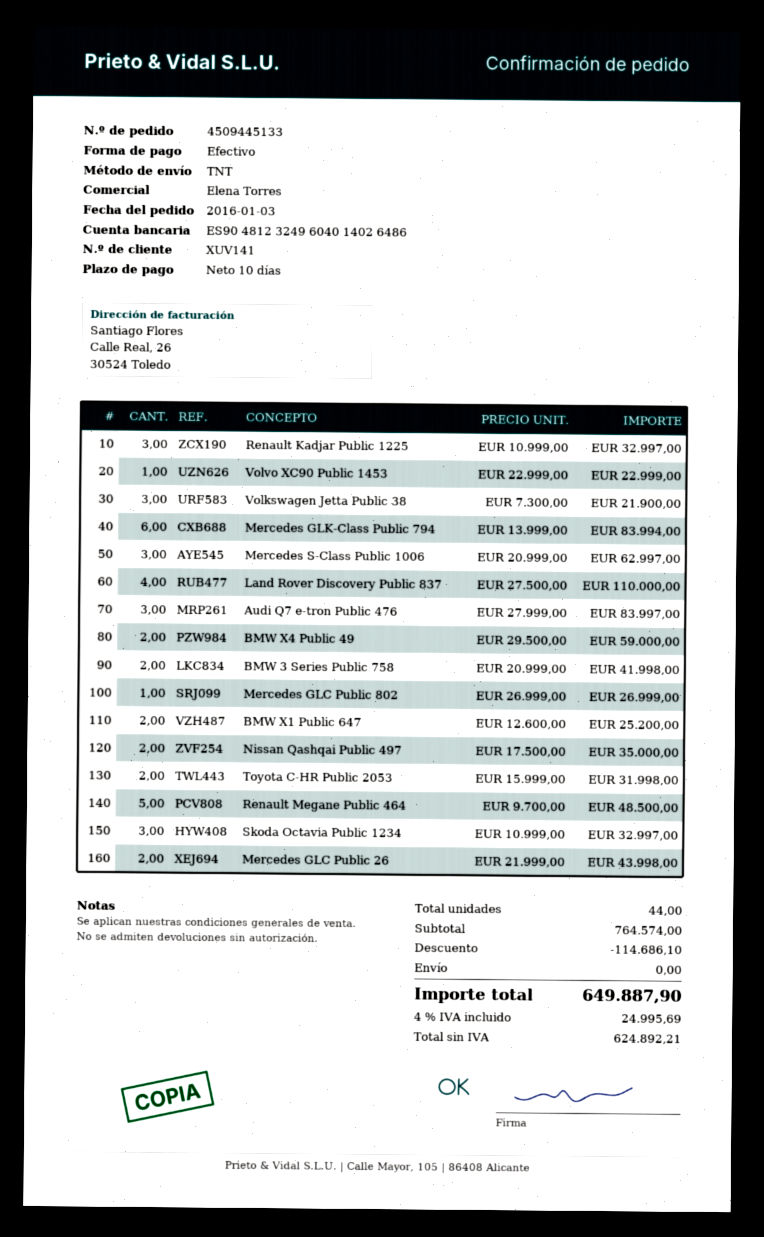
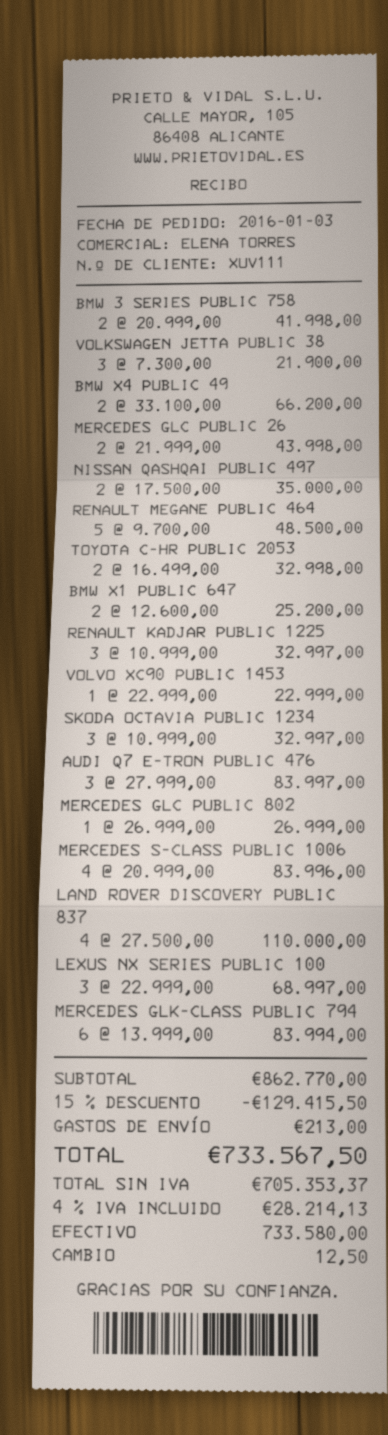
customer number: XUV141 -> XUV111
Mercedes S-Class Public 1006: 3 x 20999.00 = 62997.00 -> 4 x 20999.00 = 83996.00
BMW X4 Public 49: 2 x 29500.00 = 59000.00 -> 2 x 33100.00 = 66200.00
Toyota C-HR Public 2053: 2 x 15999.00 = 31998.00 -> 2 x 16499.00 = 32998.00
LEXUS NX SERIES PUBLIC 100: none -> 3 x 22999.00 = 68997.00
subtotal: 764574.00 -> 862770.00
discount: 114686.10 -> 129415.50
shipping: 0.00 -> 213.00
net: 624892.21 -> 705353.37
tax: 4% = 24995.69 -> 4% = 28214.13
total: 649887.90 -> 733567.50

